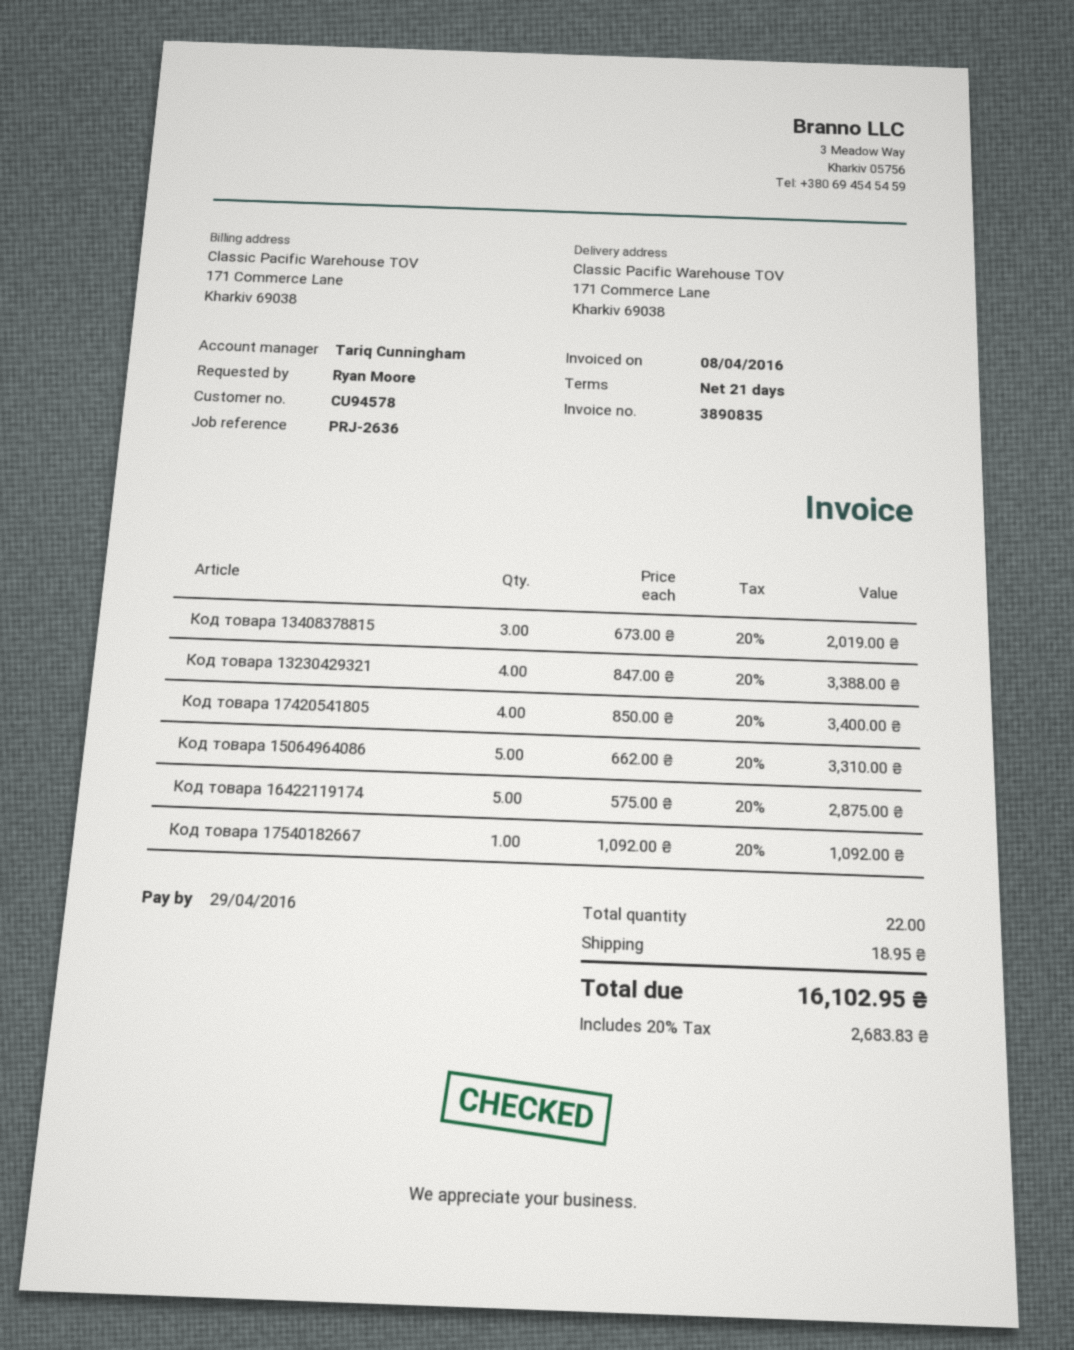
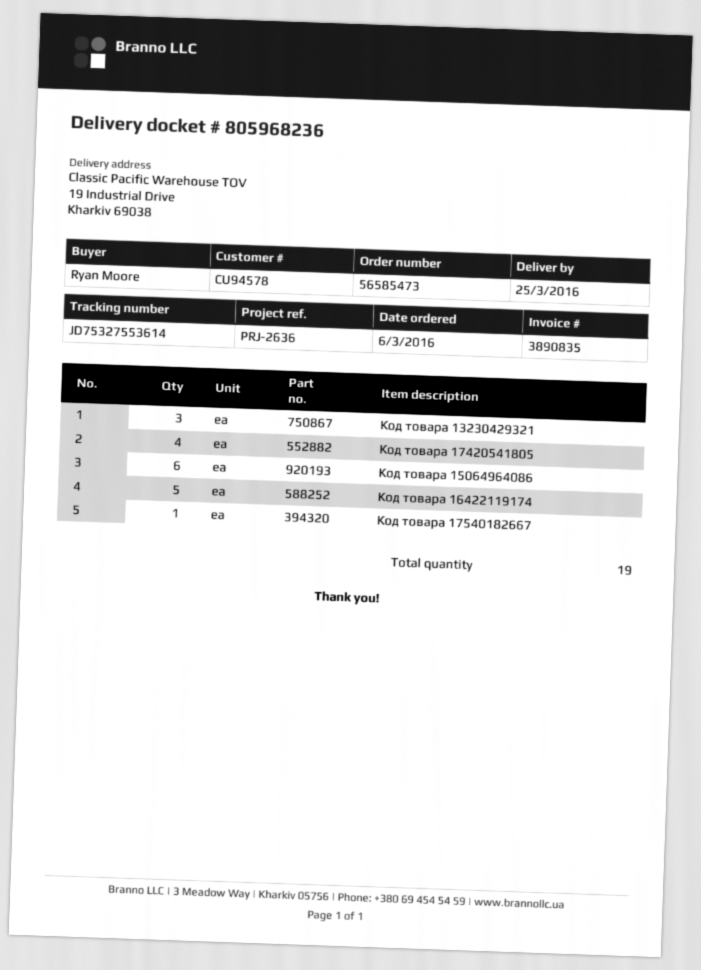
ship to: 171 Commerce Lane, Kharkiv 69038 -> 19 Industrial Drive, Kharkiv 69038
Код товара 13408378815: 3 -> none
Код товара 13230429321: 4 -> 3
Код товара 15064964086: 5 -> 6
total quantity: 22 -> 19

